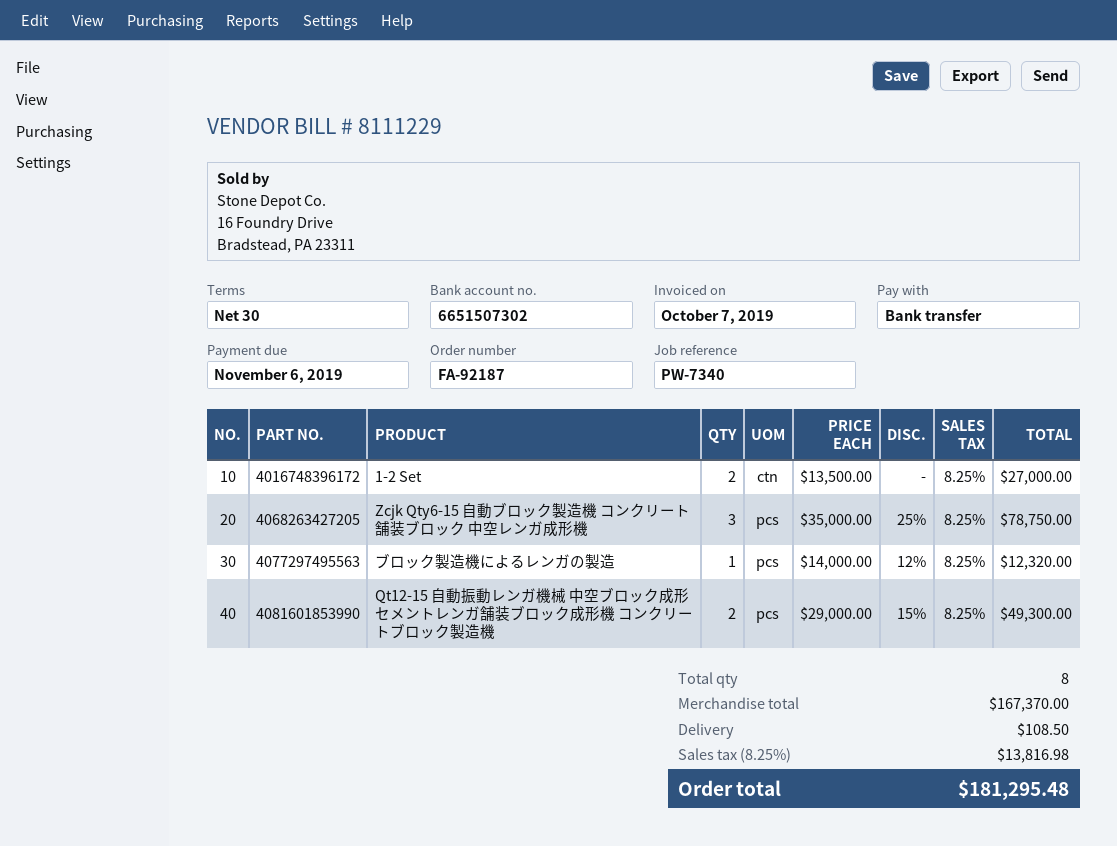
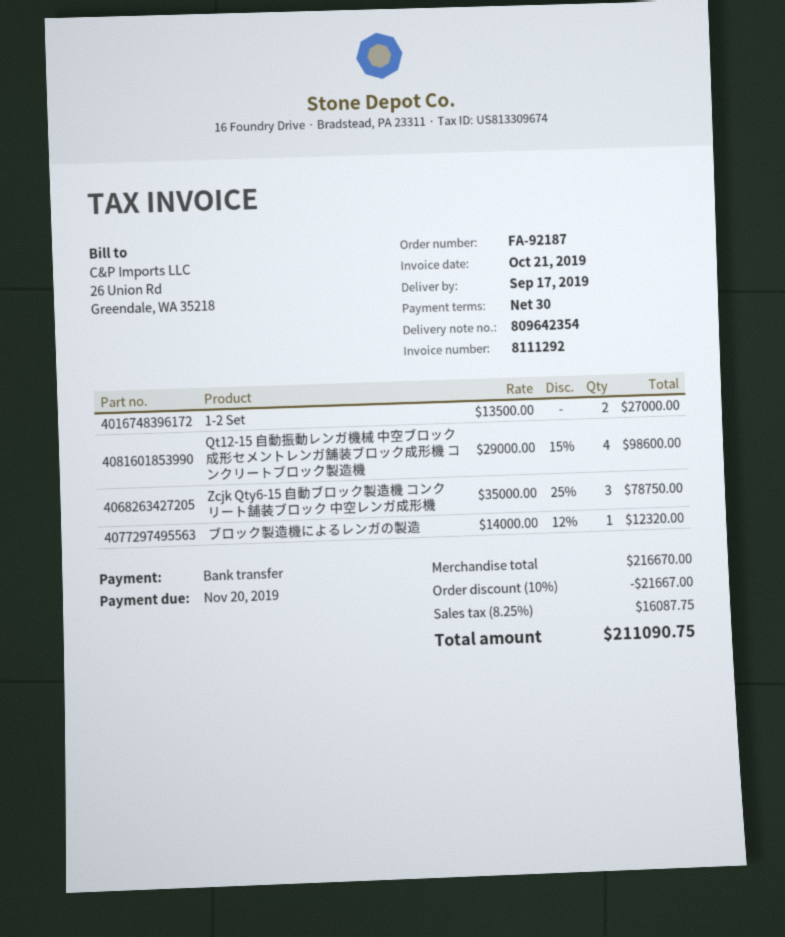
invoice number: 8111229 -> 8111292
invoice date: 2019-10-07 -> 2019-10-21
due date: 2019-11-06 -> 2019-11-20
Qt12-15 自動振動レンガ機械 中空ブロック成形セメントレンガ舗装ブロック成形機 コンクリートブロック製造機: 2 x 29000.00 - 15% = 49300.00 -> 4 x 29000.00 - 15% = 98600.00
subtotal: 167370.00 -> 216670.00
discount: none -> 10% = 21667.00
shipping: 108.50 -> none
tax: 8.25% = 13816.98 -> 8.25% = 16087.75
total: 181295.48 -> 211090.75

